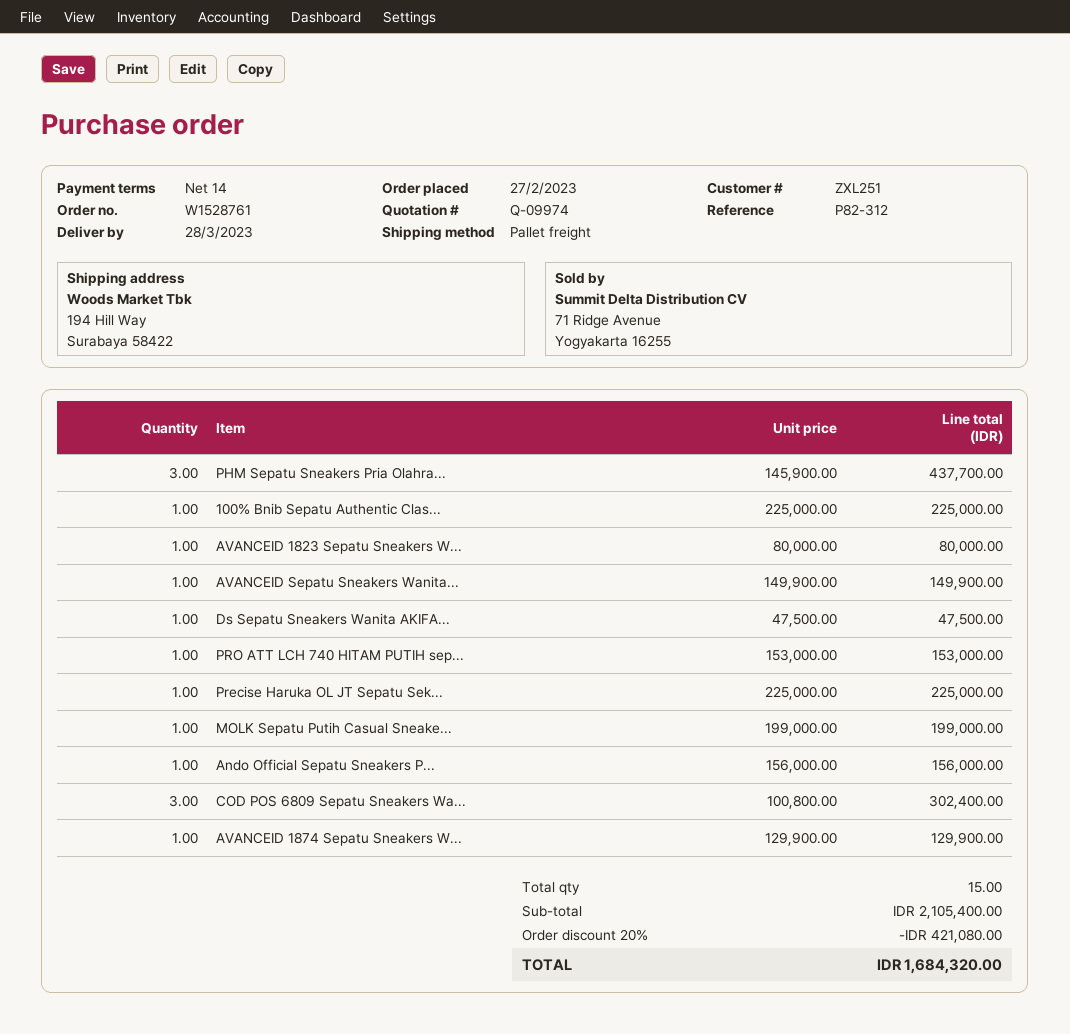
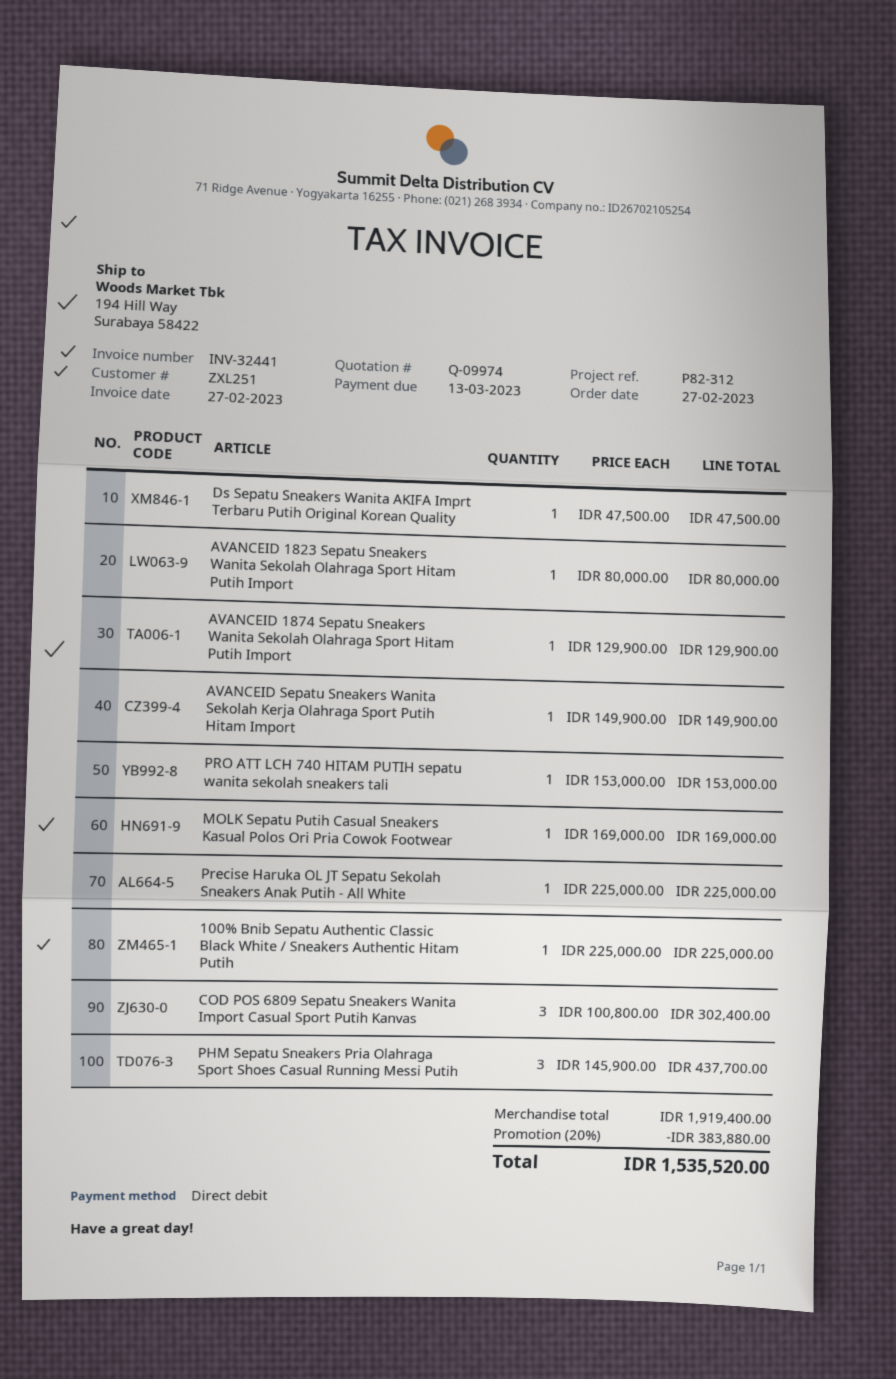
MOLK Sepatu Putih Casual Sneake...: 1 x 199000.00 = 199000.00 -> 1 x 169000.00 = 169000.00
Ando Official Sepatu Sneakers P...: 1 x 156000.00 = 156000.00 -> none
subtotal: 2105400.00 -> 1919400.00
discount: 20% = 421080.00 -> 20% = 383880.00
total: 1684320.00 -> 1535520.00

